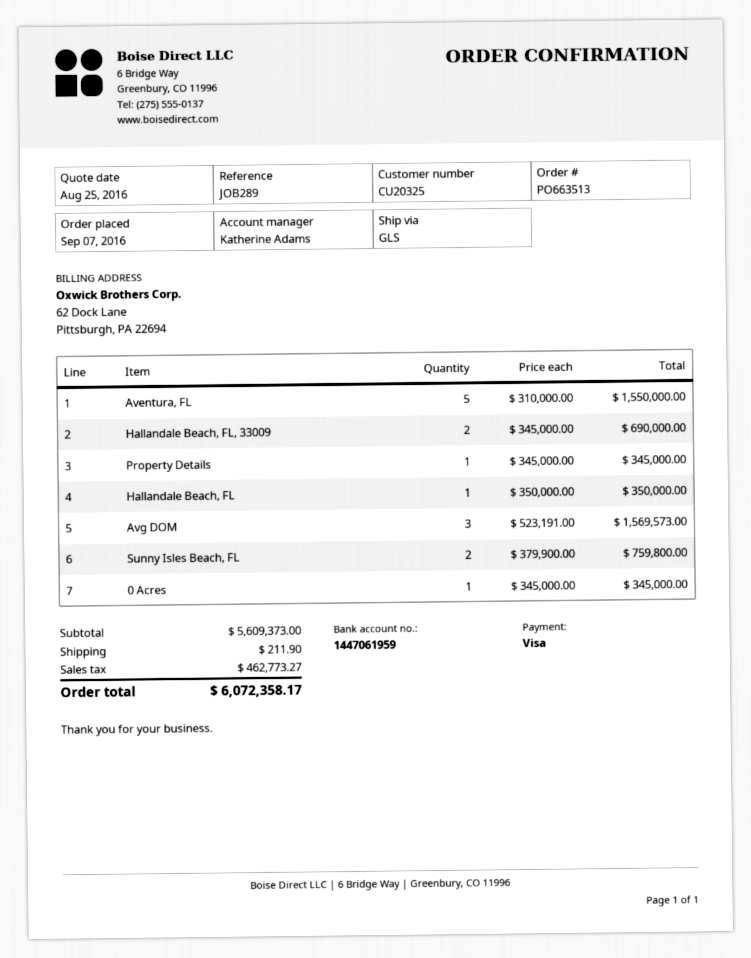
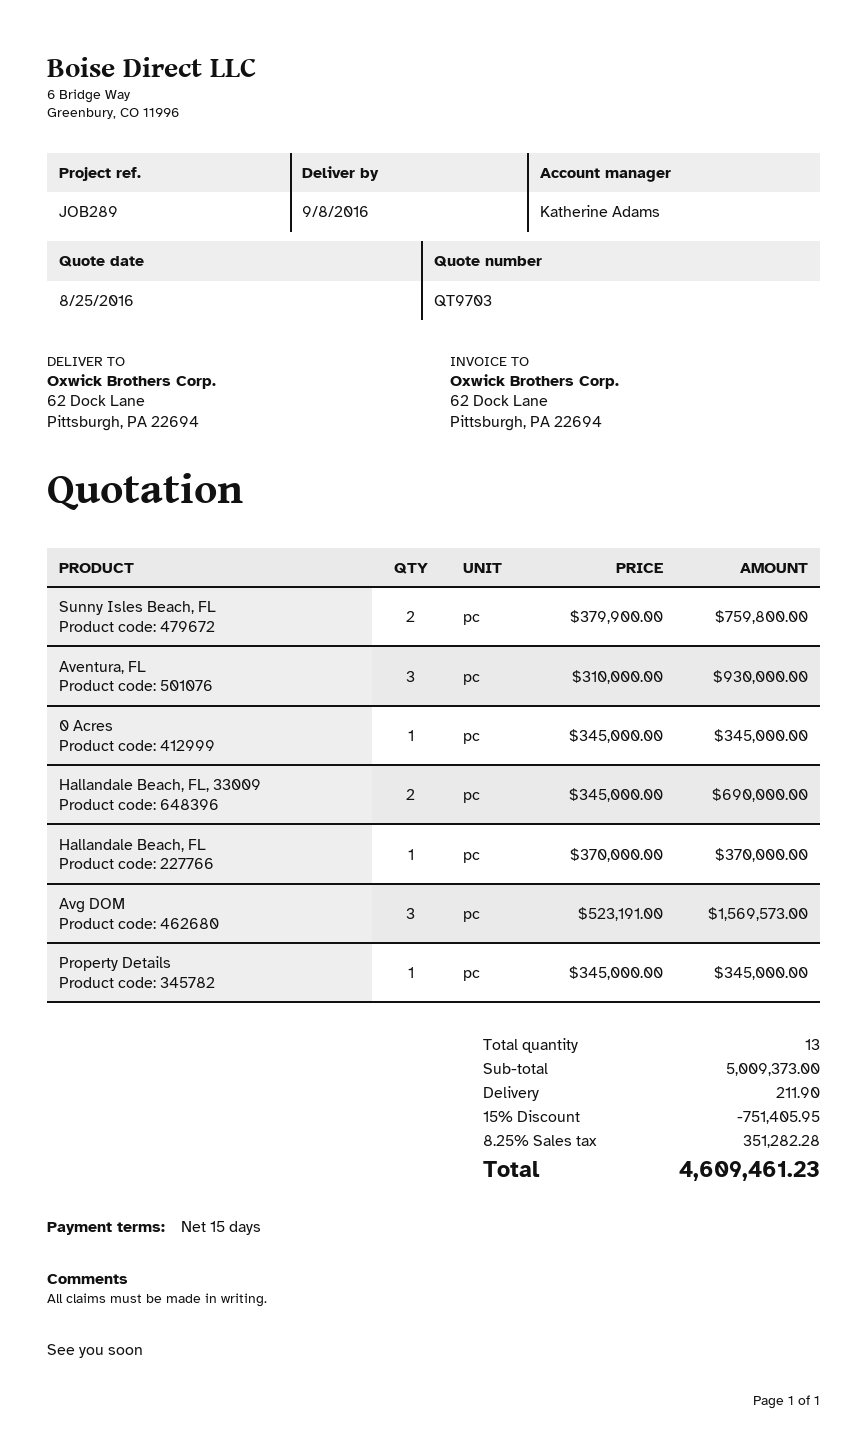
Aventura, FL: 5 x 310000.00 = 1550000.00 -> 3 x 310000.00 = 930000.00
Hallandale Beach, FL: 1 x 350000.00 = 350000.00 -> 1 x 370000.00 = 370000.00
subtotal: 5609373.00 -> 5009373.00
discount: none -> 15% = 751405.95
tax: 462773.27 -> 351282.28
total: 6072358.17 -> 4609461.23

